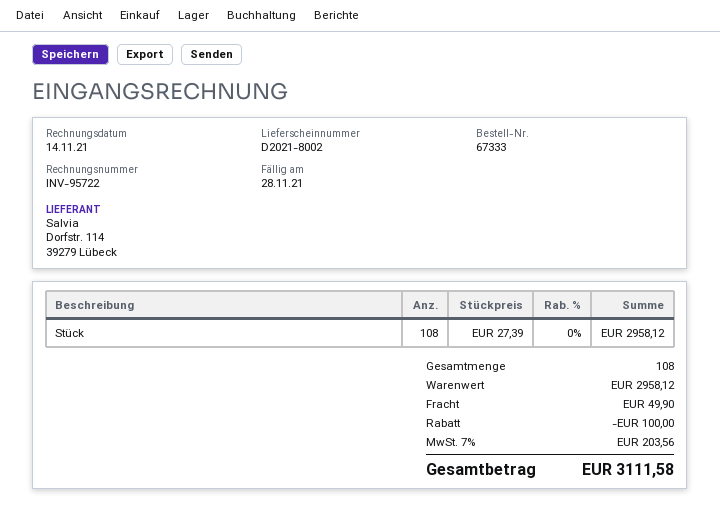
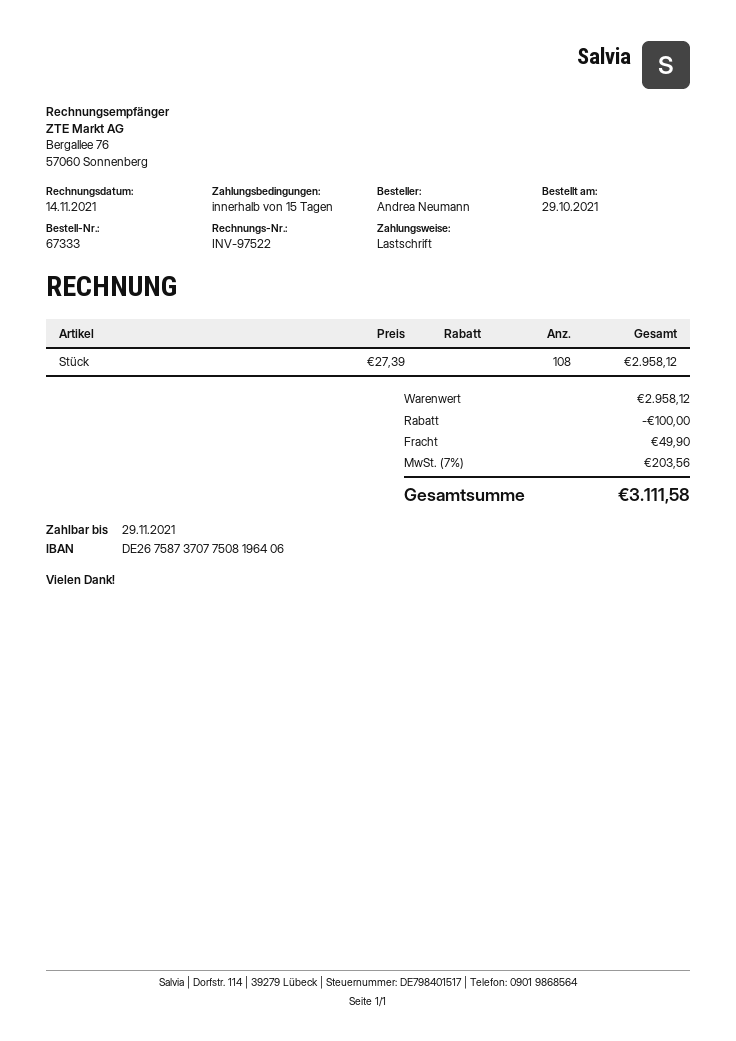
invoice number: INV-95722 -> INV-97522
due date: 2021-11-28 -> 2021-11-29

